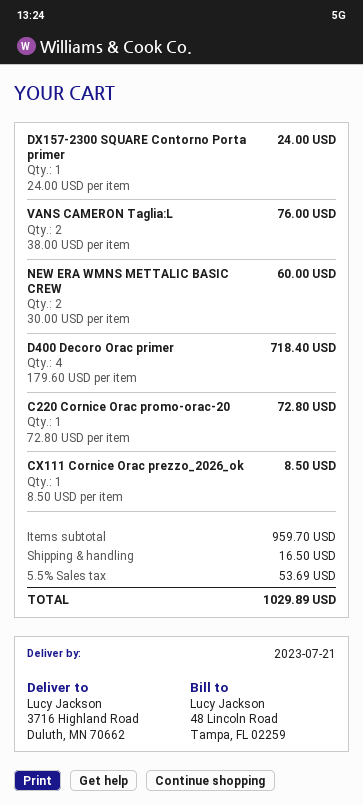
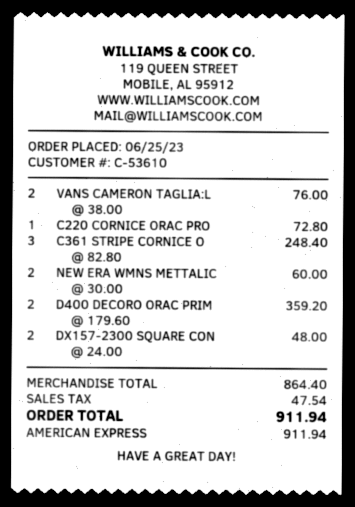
DX157-2300 SQUARE Contorno Porta primer: 1 x 24.00 = 24.00 -> 2 x 24.00 = 48.00
D400 Decoro Orac primer: 4 x 179.60 = 718.40 -> 2 x 179.60 = 359.20
CX111 Cornice Orac prezzo_2026_ok: 1 x 8.50 = 8.50 -> none
C361 STRIPE CORNICE O: none -> 3 x 82.80 = 248.40
subtotal: 959.70 -> 864.40
shipping: 16.50 -> none
tax: 53.69 -> 47.54
total: 1029.89 -> 911.94

